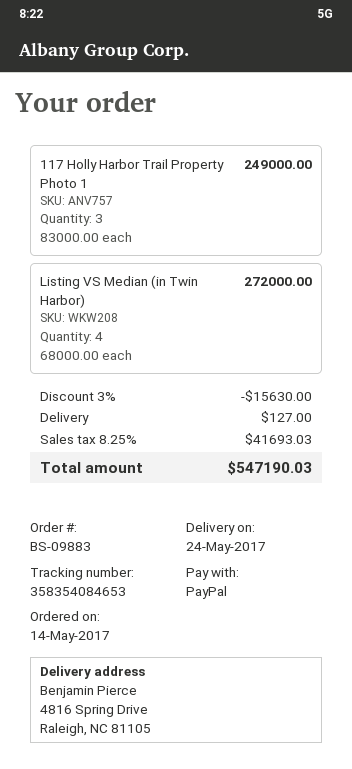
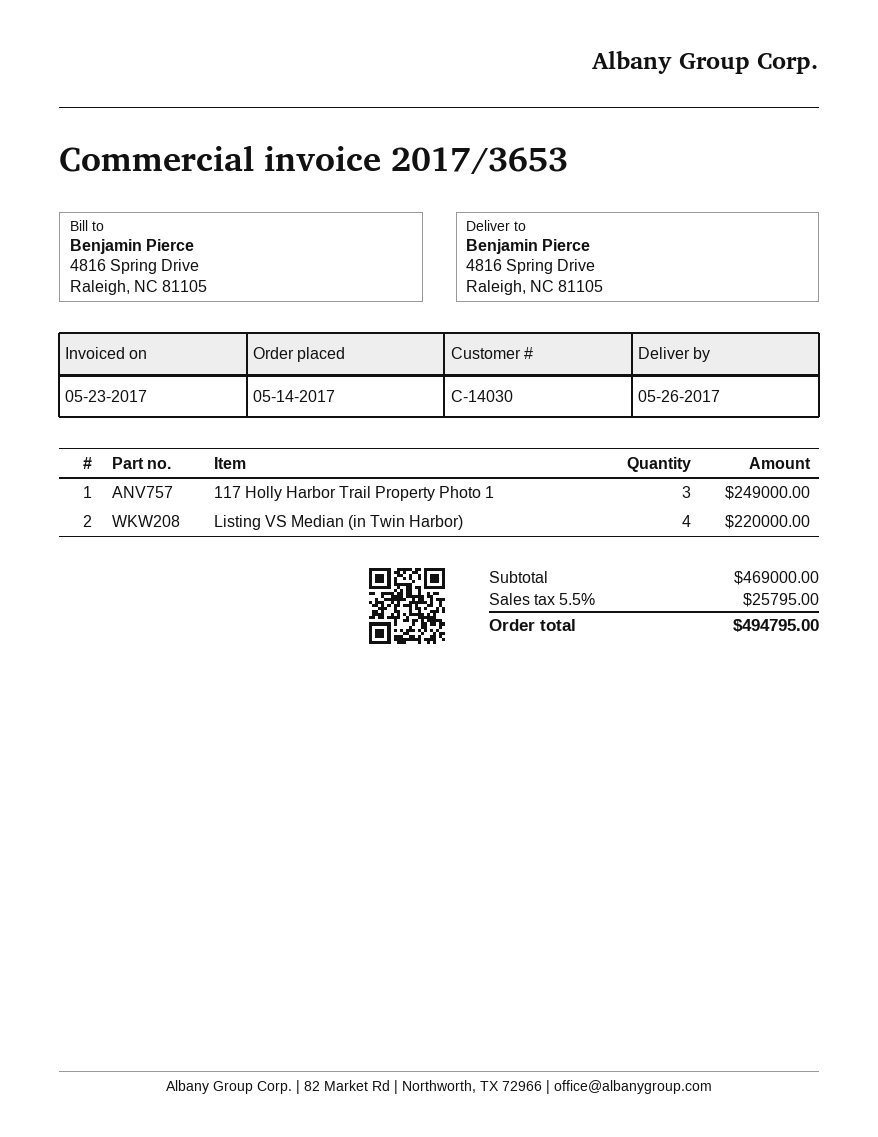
delivery date: 2017-05-24 -> 2017-05-26
Listing VS Median (in Twin Harbor): 4 for 272000.00 -> 4 for 220000.00
discount: 3% = 15630.00 -> none
shipping: 127.00 -> none
tax: 8.25% = 41693.03 -> 5.5% = 25795.00
total: 547190.03 -> 494795.00

